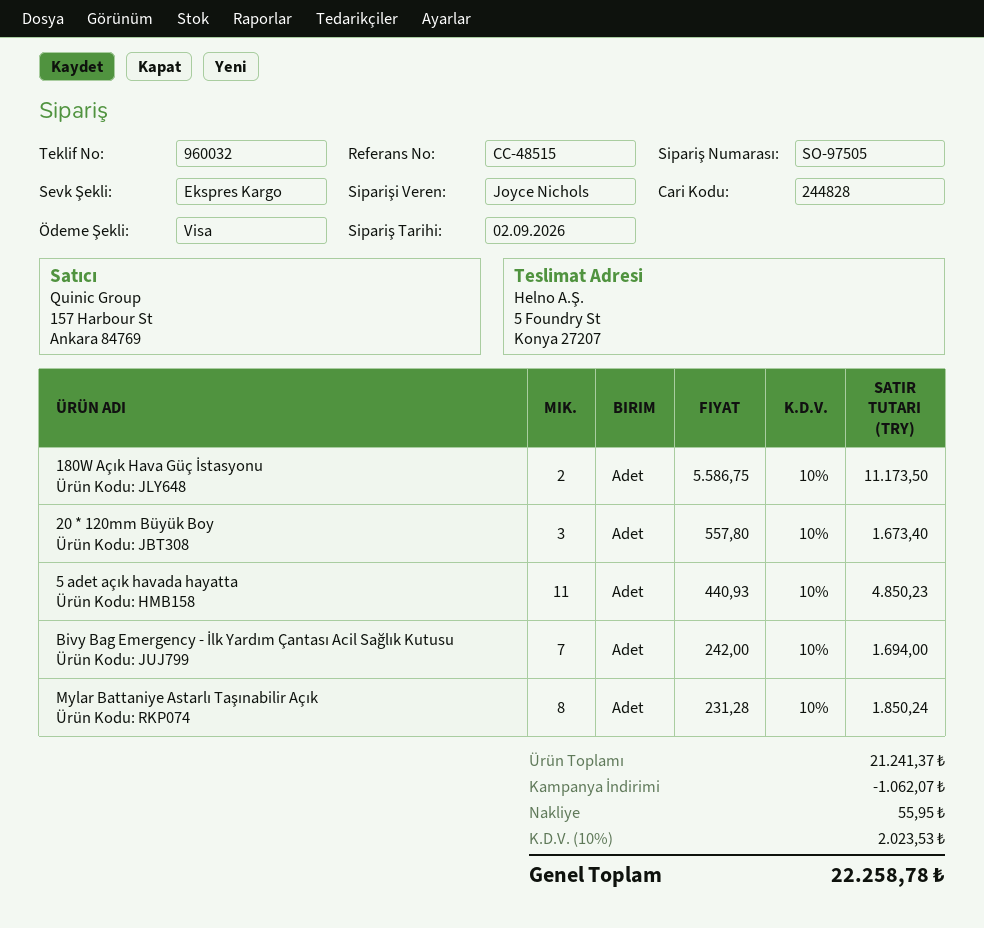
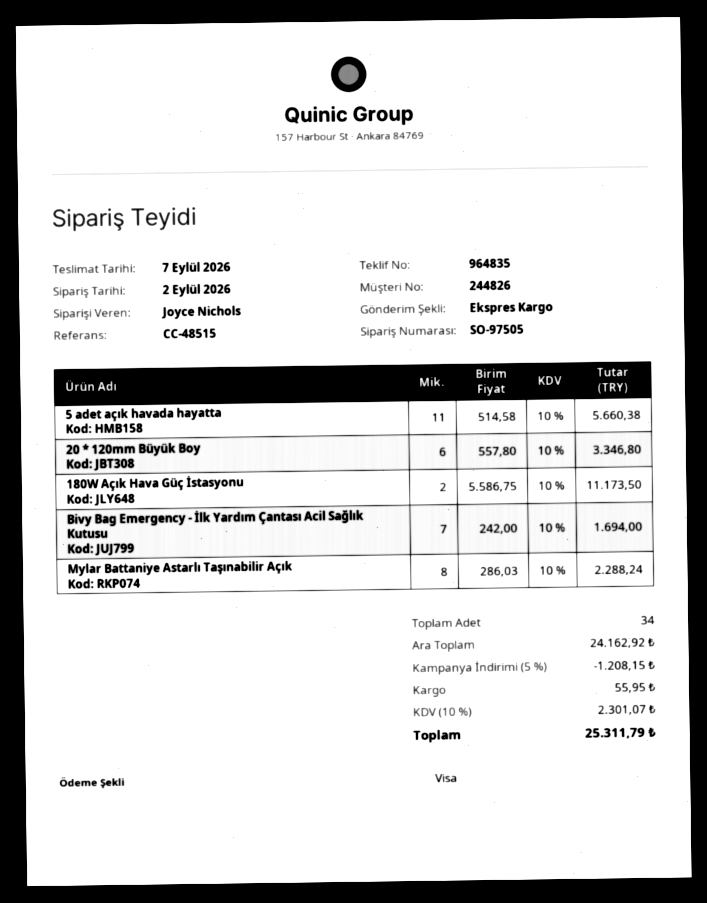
quote number: 960032 -> 964835
customer number: 244828 -> 244826
20 * 120mm Büyük Boy: 3 x 557.80 = 1673.40 -> 6 x 557.80 = 3346.80
5 adet açık havada hayatta: 11 x 440.93 = 4850.23 -> 11 x 514.58 = 5660.38
Mylar Battaniye Astarlı Taşınabilir Açık: 8 x 231.28 = 1850.24 -> 8 x 286.03 = 2288.24
subtotal: 21241.37 -> 24162.92
discount: 1062.07 -> 1208.15
tax: 10% = 2023.53 -> 10% = 2301.07
total: 22258.78 -> 25311.79

